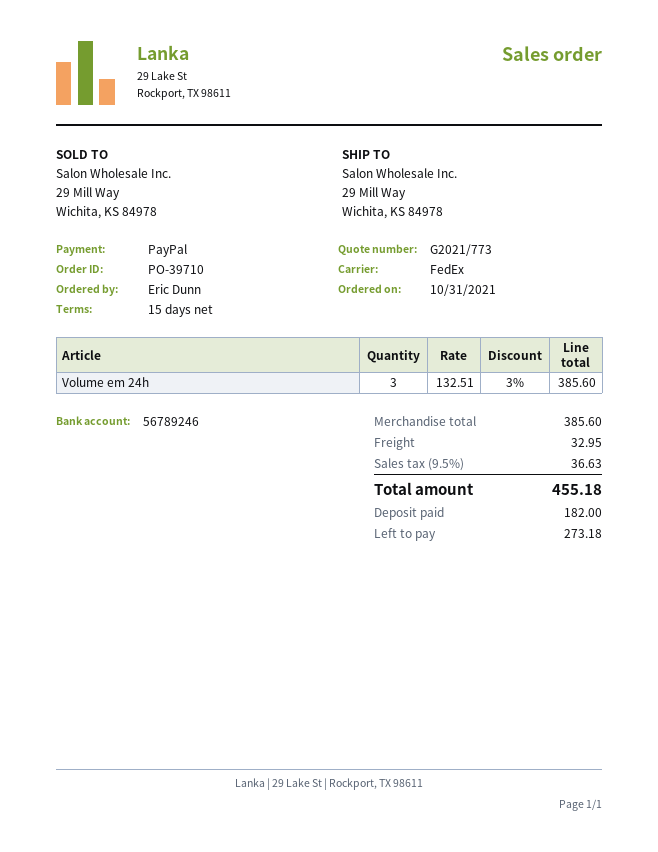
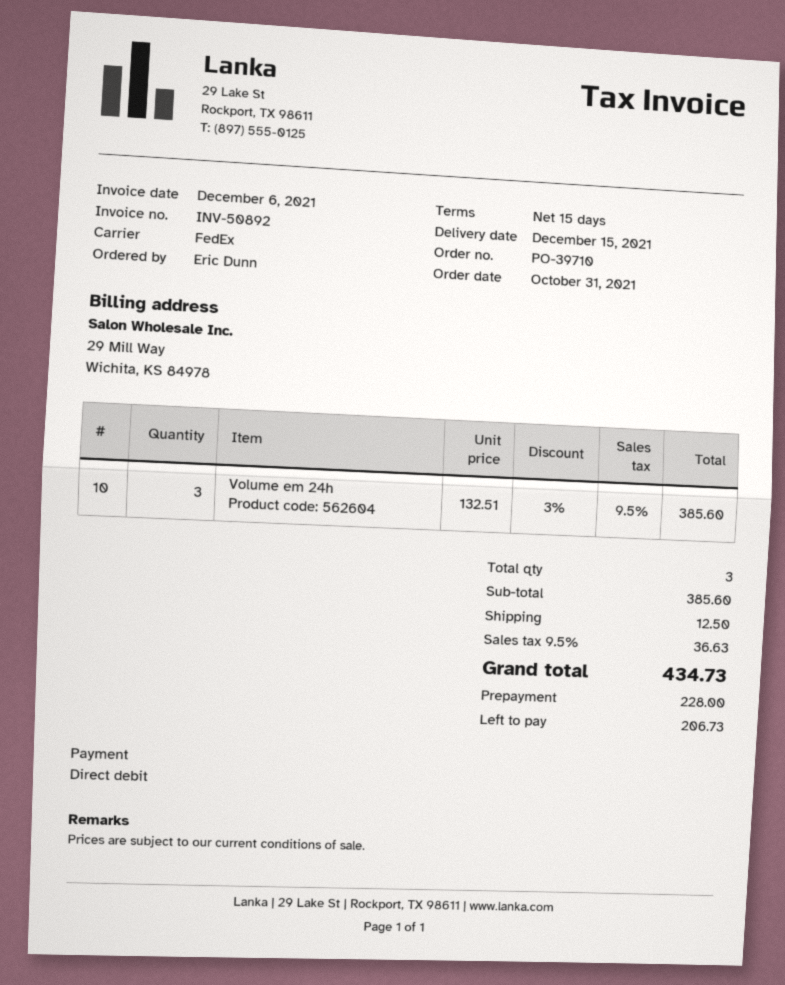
payment method: PayPal -> direct debit
shipping: 32.95 -> 12.50
total: 455.18 -> 434.73
deposit: 182.00 -> 228.00
balance: 273.18 -> 206.73

